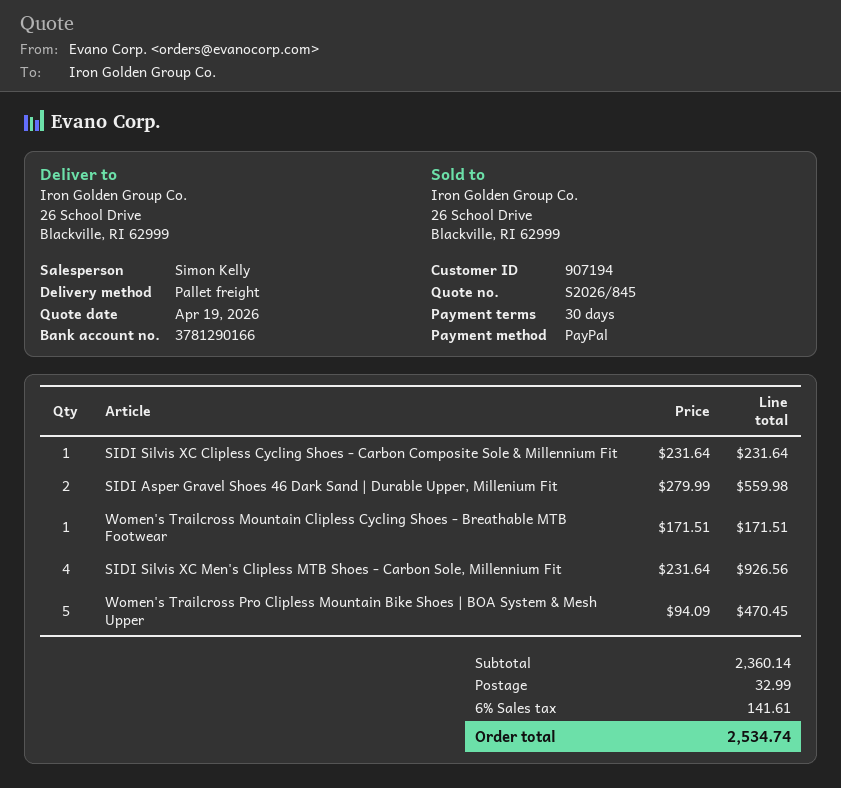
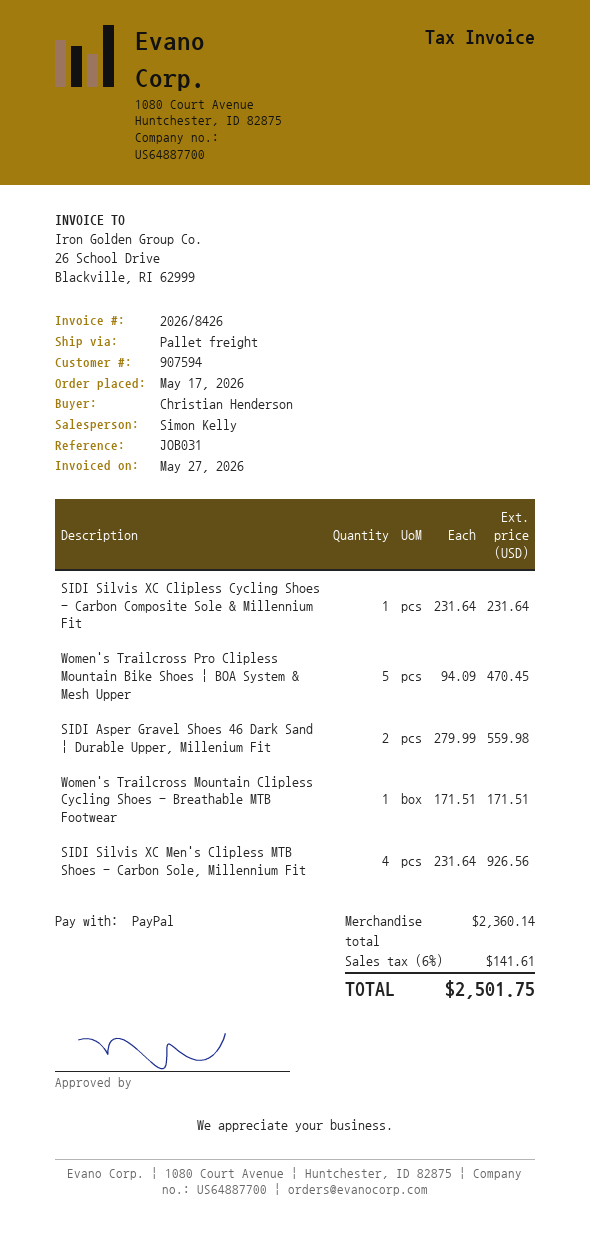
customer number: 907194 -> 907594
shipping: 32.99 -> none
total: 2534.74 -> 2501.75

